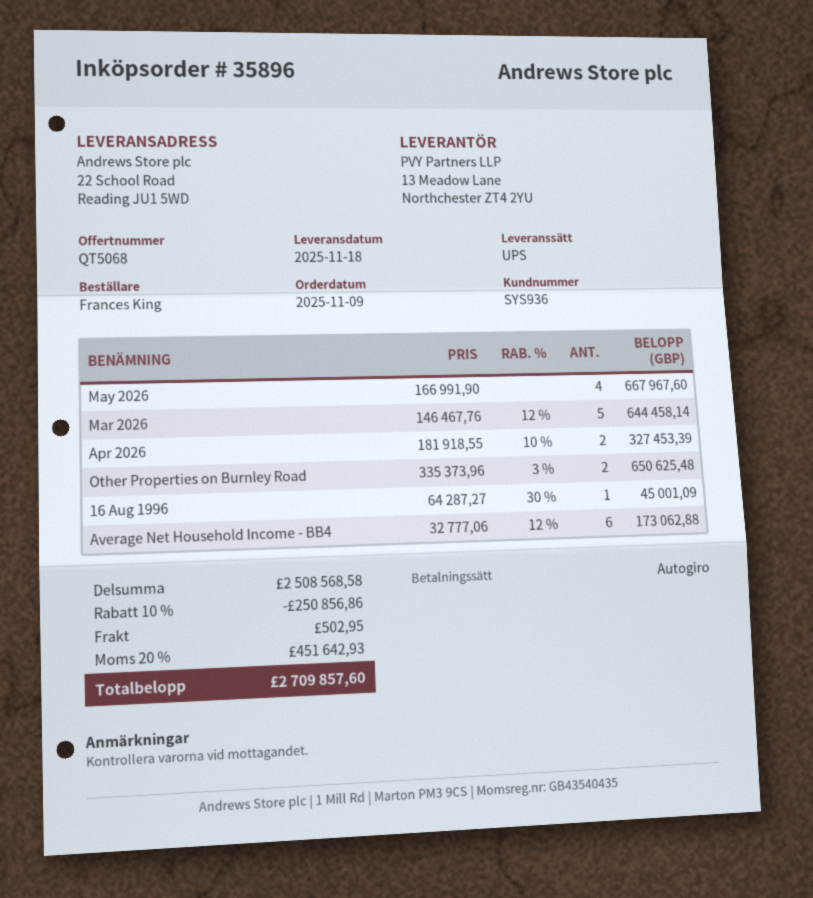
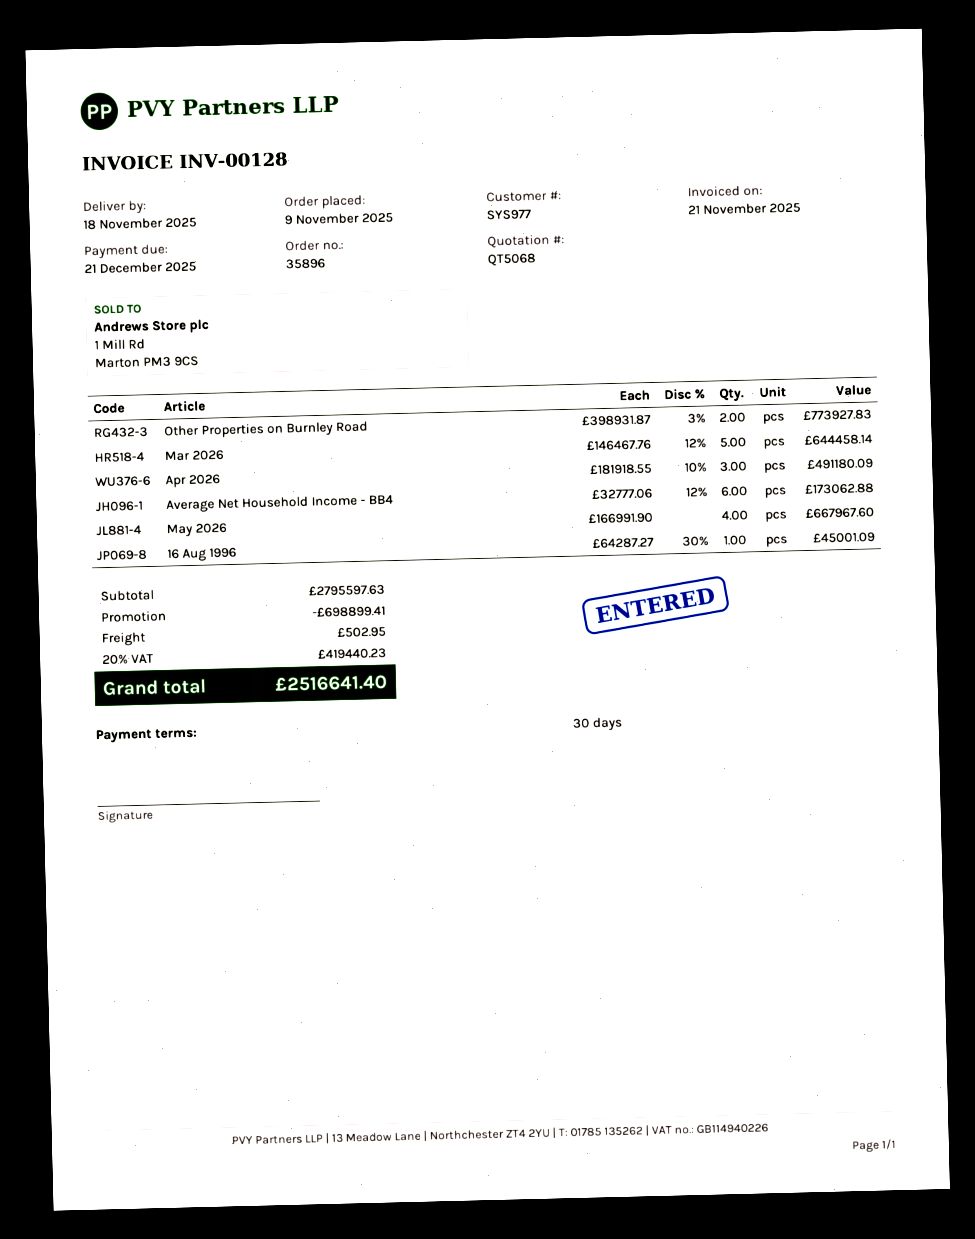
customer number: SYS936 -> SYS977
Apr 2026: 2 x 181918.55 - 10% = 327453.39 -> 3 x 181918.55 - 10% = 491180.09
Other Properties on Burnley Road: 2 x 335373.96 - 3% = 650625.48 -> 2 x 398931.87 - 3% = 773927.83
subtotal: 2508568.58 -> 2795597.63
discount: 250856.86 -> 698899.41
tax: 20% = 451642.93 -> 20% = 419440.23
total: 2709857.60 -> 2516641.40

